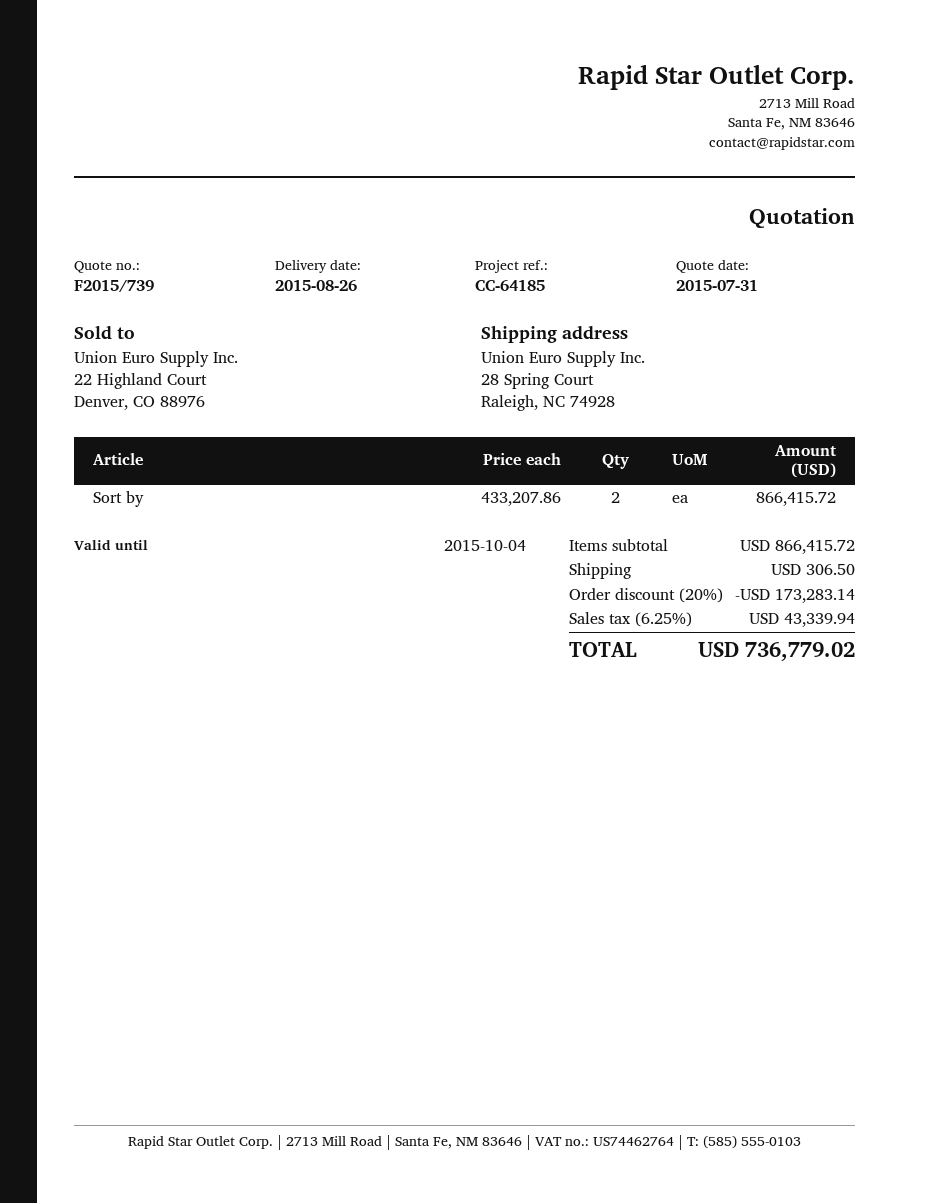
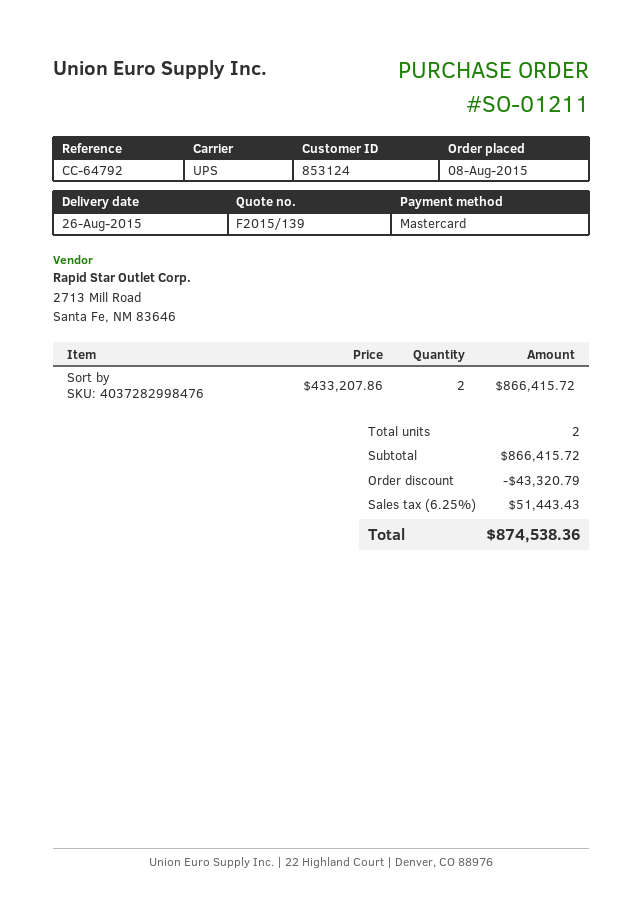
quote number: F2015/739 -> F2015/139
reference: CC-64185 -> CC-64792
discount: 173283.14 -> 43320.79
shipping: 306.50 -> none
tax: 6.25% = 43339.94 -> 6.25% = 51443.43
total: 736779.02 -> 874538.36

